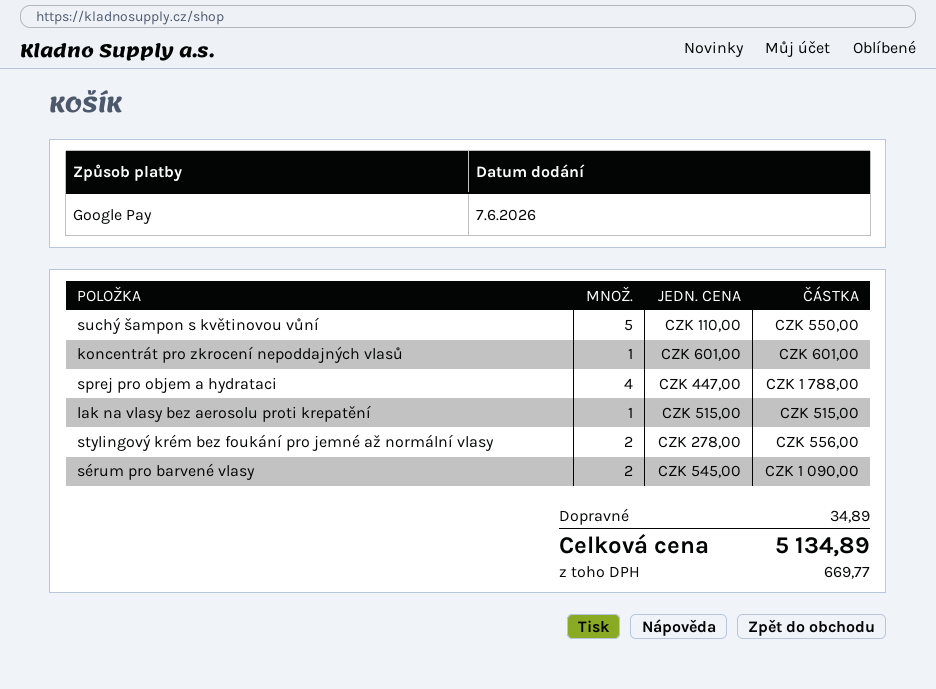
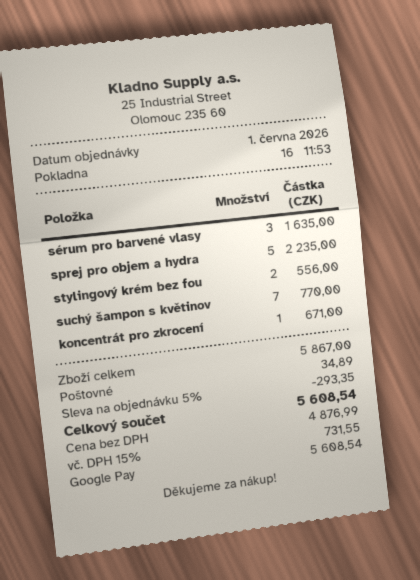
suchý šampon s květinovou vůní: 5 for 550.00 -> 7 for 770.00
koncentrát pro zkrocení nepoddajných vlasů: 1 for 601.00 -> 1 for 671.00
sprej pro objem a hydrataci: 4 for 1788.00 -> 5 for 2235.00
lak na vlasy bez aerosolu proti krepatění: 1 for 515.00 -> none
sérum pro barvené vlasy: 2 for 1090.00 -> 3 for 1635.00
discount: none -> 5% = 293.35
tax: 669.77 -> 731.55
total: 5134.89 -> 5608.54

